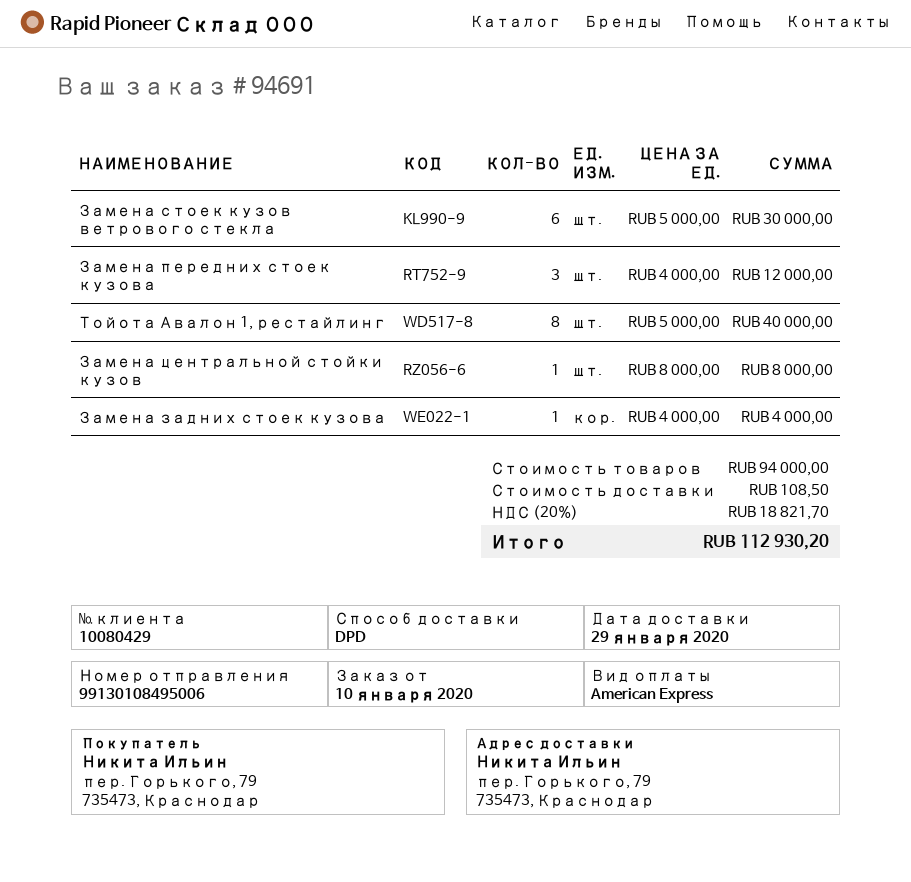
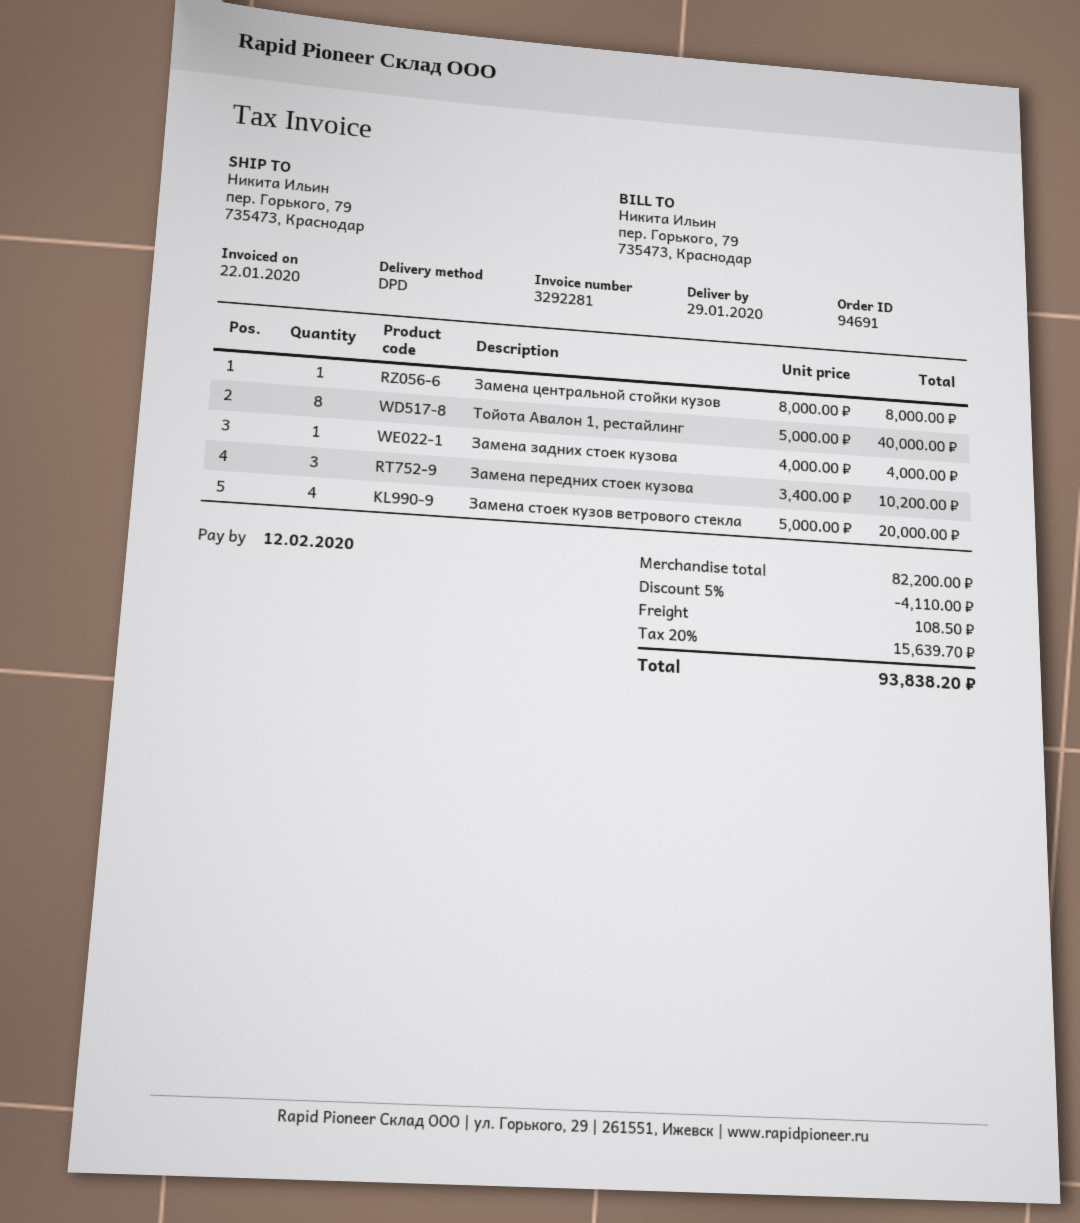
Замена стоек кузов ветрового стекла: 6 x 5000.00 = 30000.00 -> 4 x 5000.00 = 20000.00
Замена передних стоек кузова: 3 x 4000.00 = 12000.00 -> 3 x 3400.00 = 10200.00
subtotal: 94000.00 -> 82200.00
discount: none -> 5% = 4110.00
tax: 20% = 18821.70 -> 20% = 15639.70
total: 112930.20 -> 93838.20

